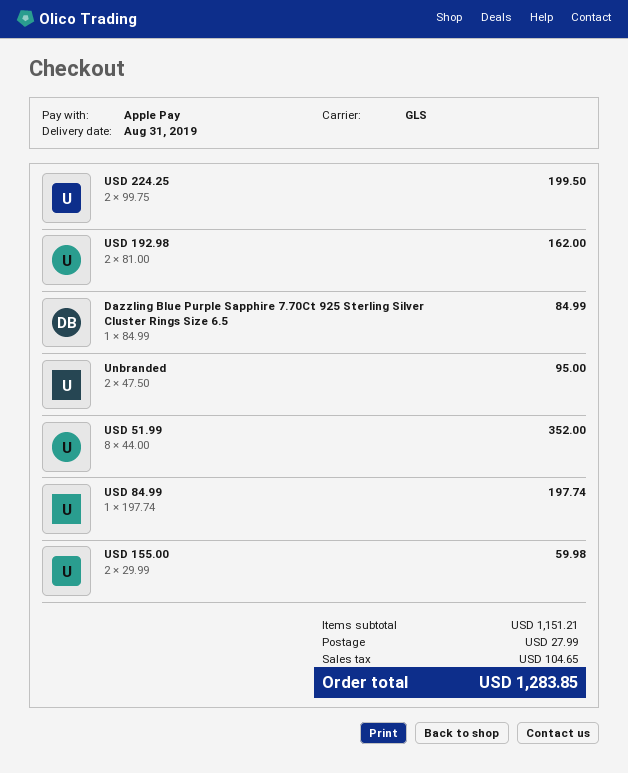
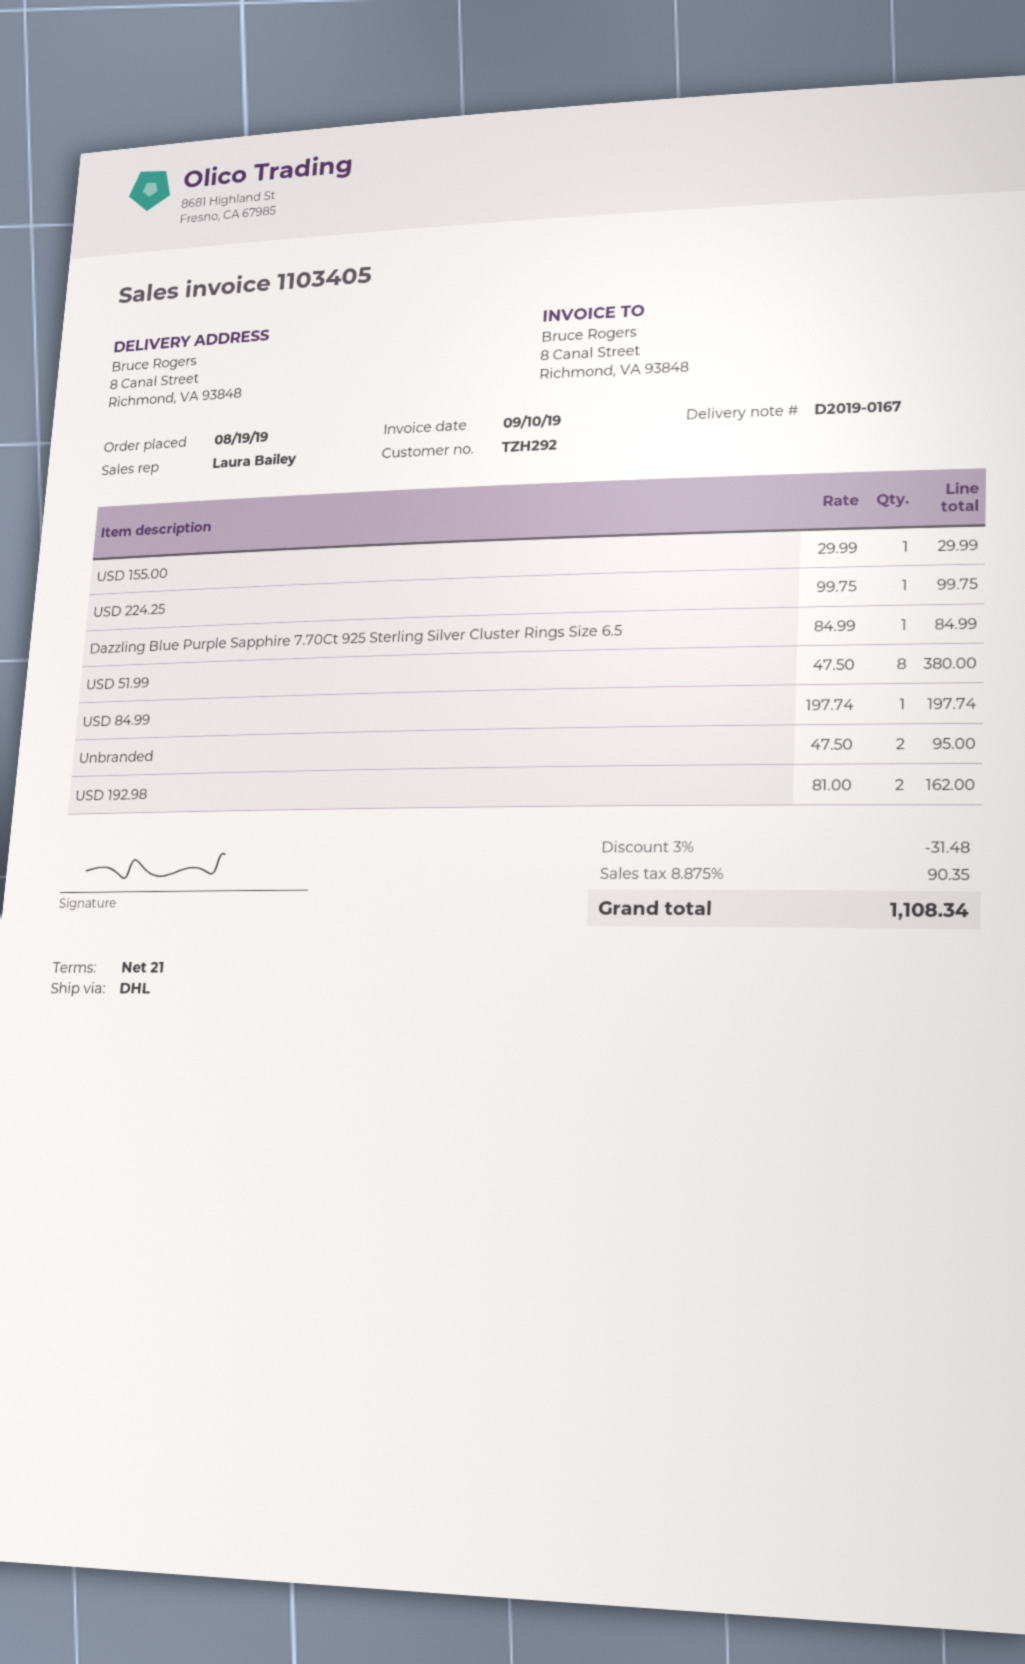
shipping method: GLS -> DHL
USD 224.25: 2 x 99.75 = 199.50 -> 1 x 99.75 = 99.75
USD 51.99: 8 x 44.00 = 352.00 -> 8 x 47.50 = 380.00
USD 155.00: 2 x 29.99 = 59.98 -> 1 x 29.99 = 29.99
discount: none -> 3% = 31.48
shipping: 27.99 -> none
tax: 104.65 -> 90.35
total: 1283.85 -> 1108.34

